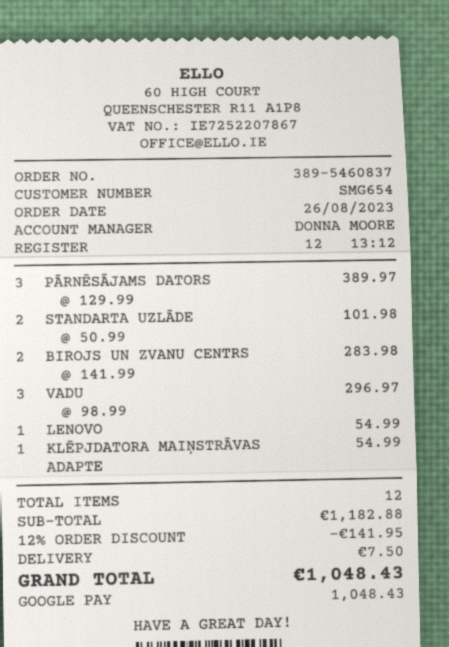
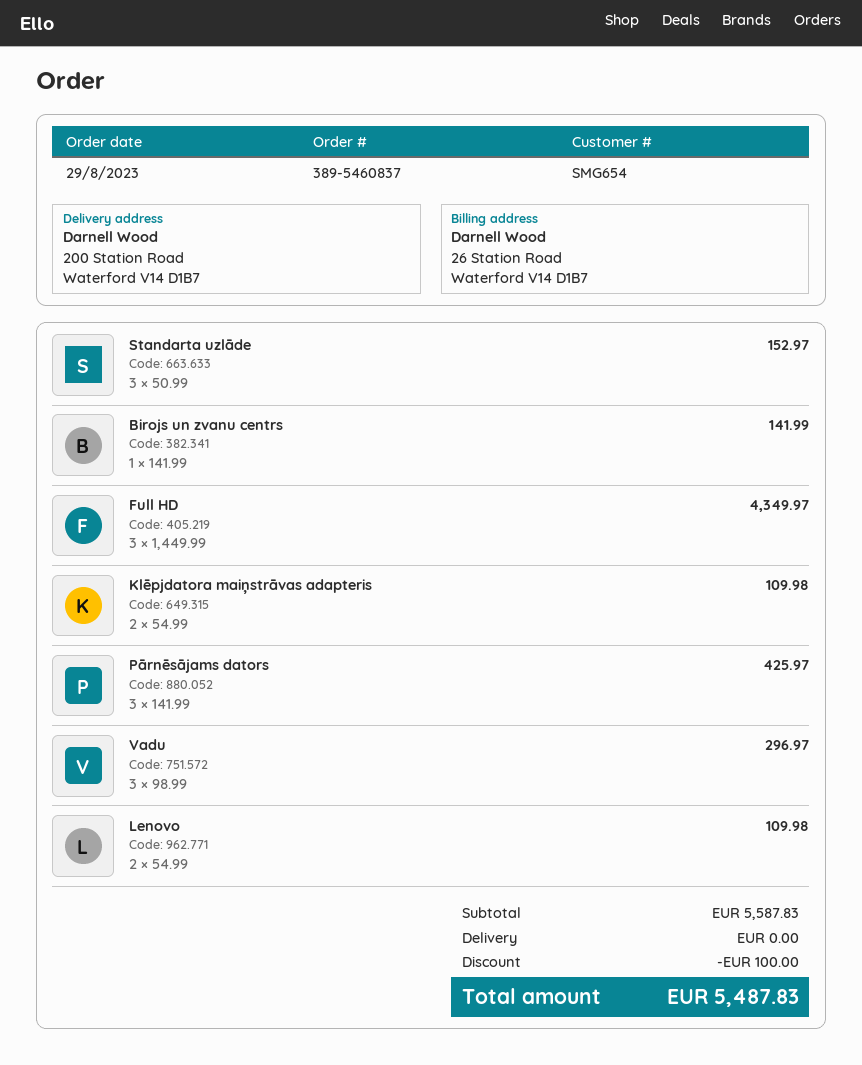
order date: 2023-08-26 -> 2023-08-29
PĀRNĒSĀJAMS DATORS: 3 x 129.99 = 389.97 -> 3 x 141.99 = 425.97
STANDARTA UZLĀDE: 2 x 50.99 = 101.98 -> 3 x 50.99 = 152.97
BIROJS UN ZVANU CENTRS: 2 x 141.99 = 283.98 -> 1 x 141.99 = 141.99
LENOVO: 1 x 54.99 = 54.99 -> 2 x 54.99 = 109.98
KLĒPJDATORA MAIŅSTRĀVAS ADAPTE: 1 x 54.99 = 54.99 -> 2 x 54.99 = 109.98
Full HD: none -> 3 x 1449.99 = 4349.97
subtotal: 1182.88 -> 5587.83
discount: 141.95 -> 100.00
shipping: 7.50 -> 0.00
total: 1048.43 -> 5487.83

